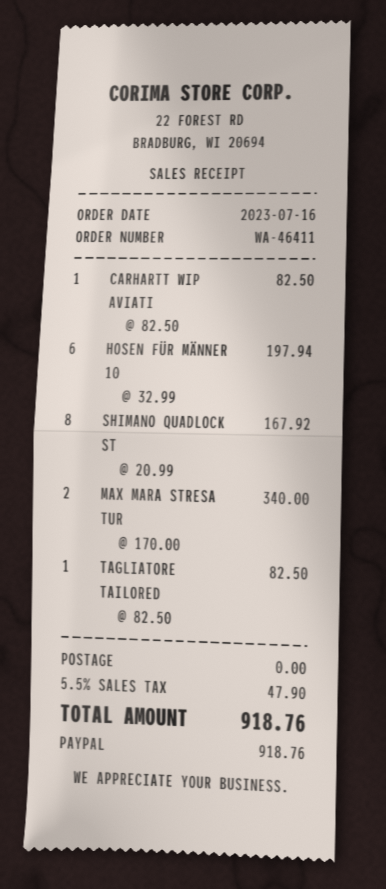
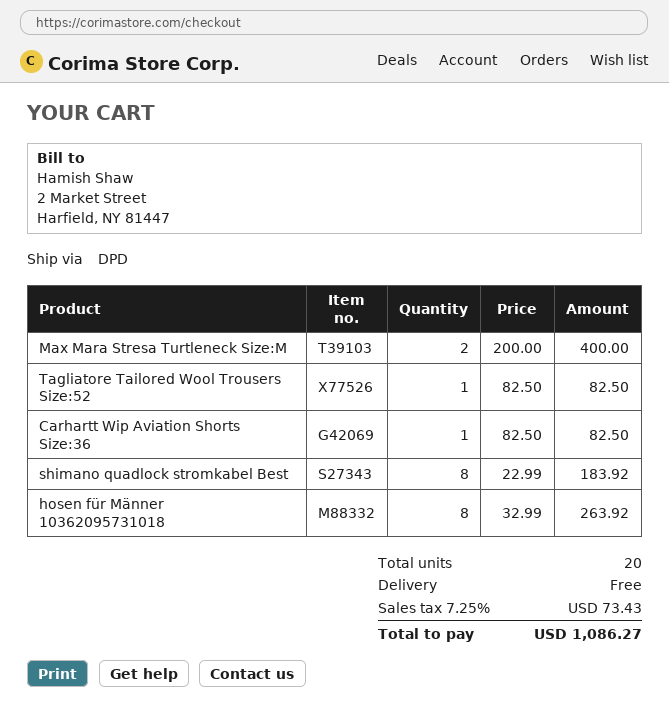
HOSEN FÜR MÄNNER 10: 6 x 32.99 = 197.94 -> 8 x 32.99 = 263.92
SHIMANO QUADLOCK ST: 8 x 20.99 = 167.92 -> 8 x 22.99 = 183.92
MAX MARA STRESA TUR: 2 x 170.00 = 340.00 -> 2 x 200.00 = 400.00
tax: 5.5% = 47.90 -> 7.25% = 73.43
total: 918.76 -> 1086.27

